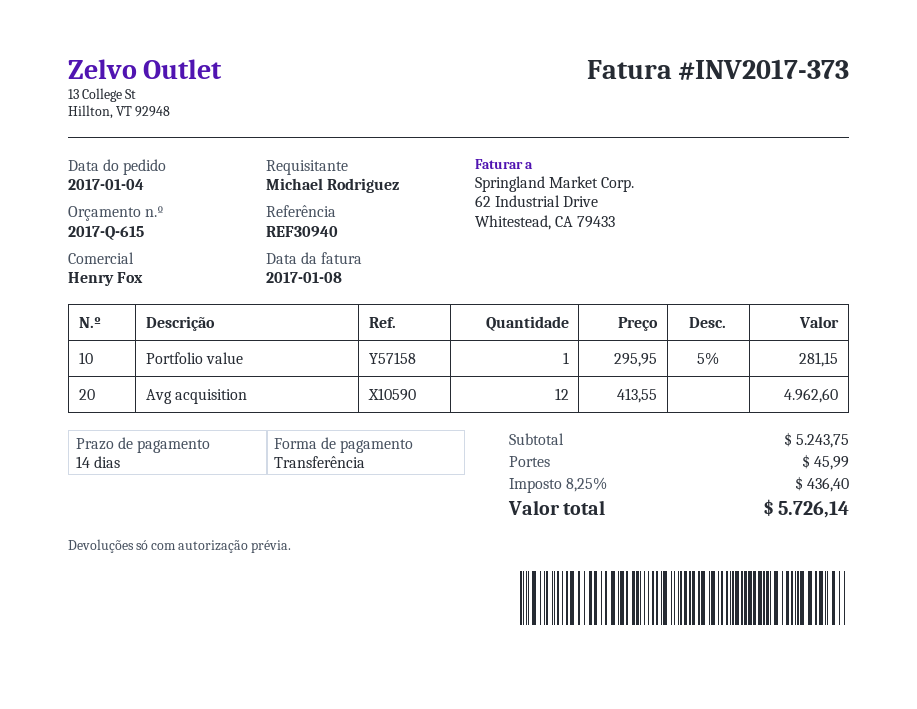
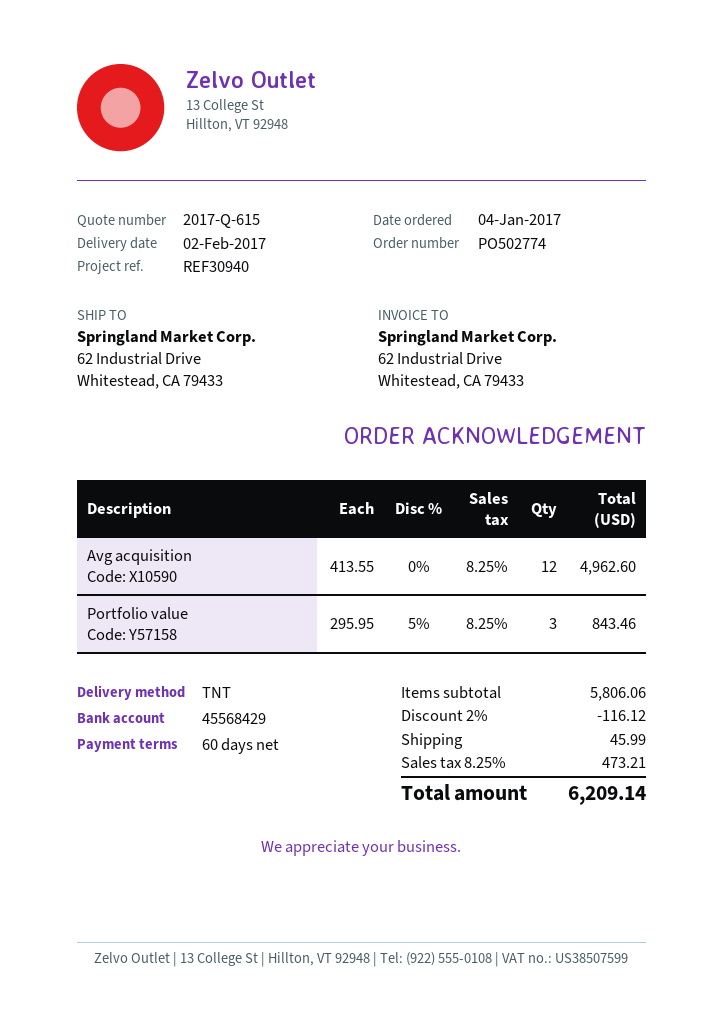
payment terms: 14 days -> 60 days
Portfolio value: 1 x 295.95 - 5% = 281.15 -> 3 x 295.95 - 5% = 843.46
subtotal: 5243.75 -> 5806.06
discount: none -> 2% = 116.12
tax: 8.25% = 436.40 -> 8.25% = 473.21
total: 5726.14 -> 6209.14

